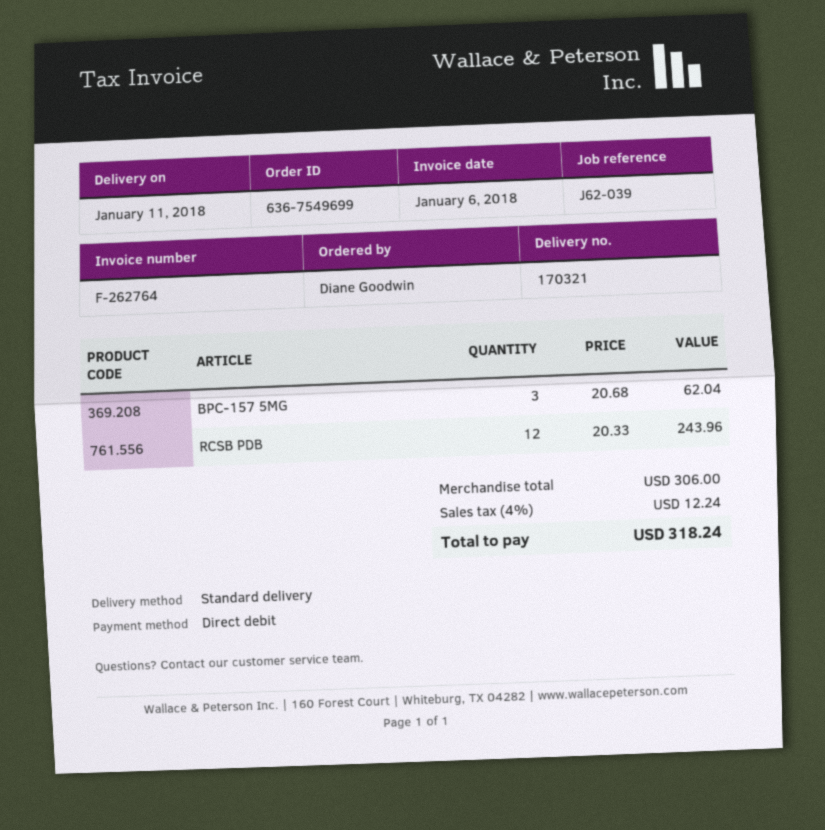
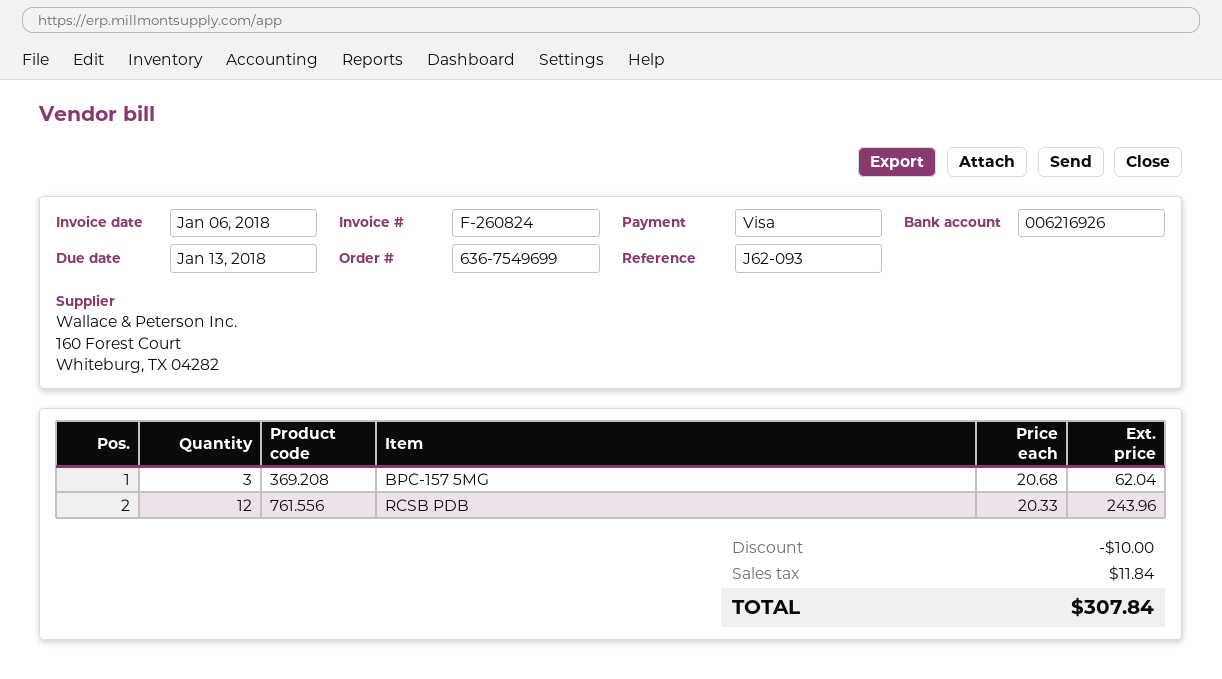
invoice number: F-262764 -> F-260824
reference: J62-039 -> J62-093
payment method: direct debit -> Visa
discount: none -> 10.00
tax: 12.24 -> 11.84
total: 318.24 -> 307.84

